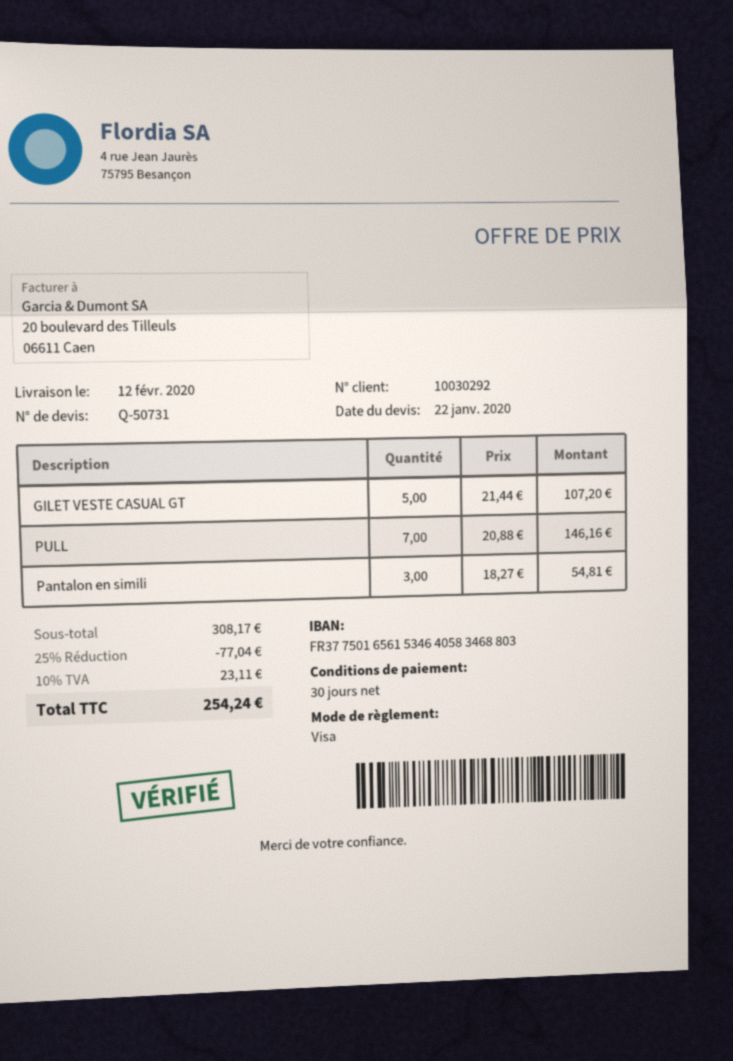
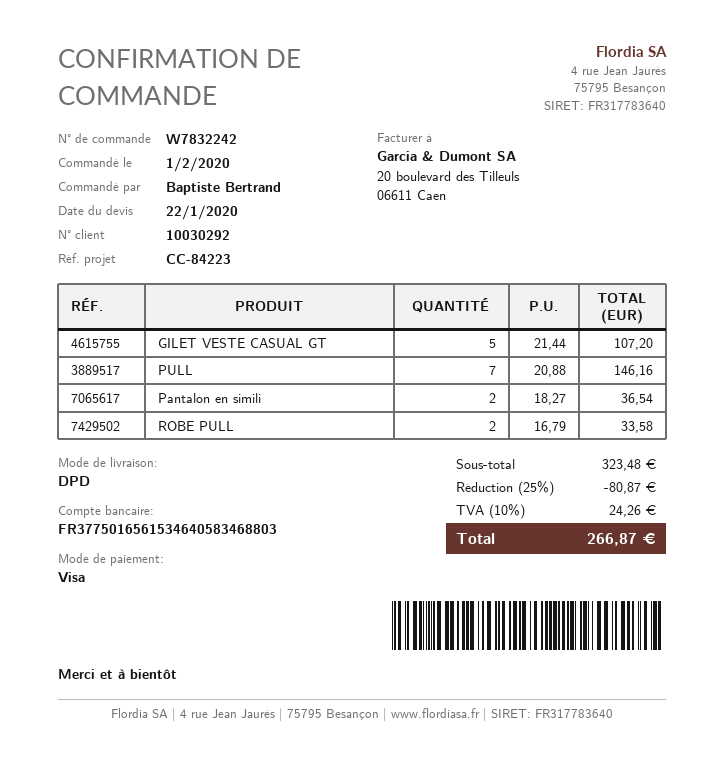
Pantalon en simili: 3 x 18.27 = 54.81 -> 2 x 18.27 = 36.54
ROBE PULL: none -> 2 x 16.79 = 33.58
subtotal: 308.17 -> 323.48
discount: 25% = 77.04 -> 25% = 80.87
tax: 10% = 23.11 -> 10% = 24.26
total: 254.24 -> 266.87

